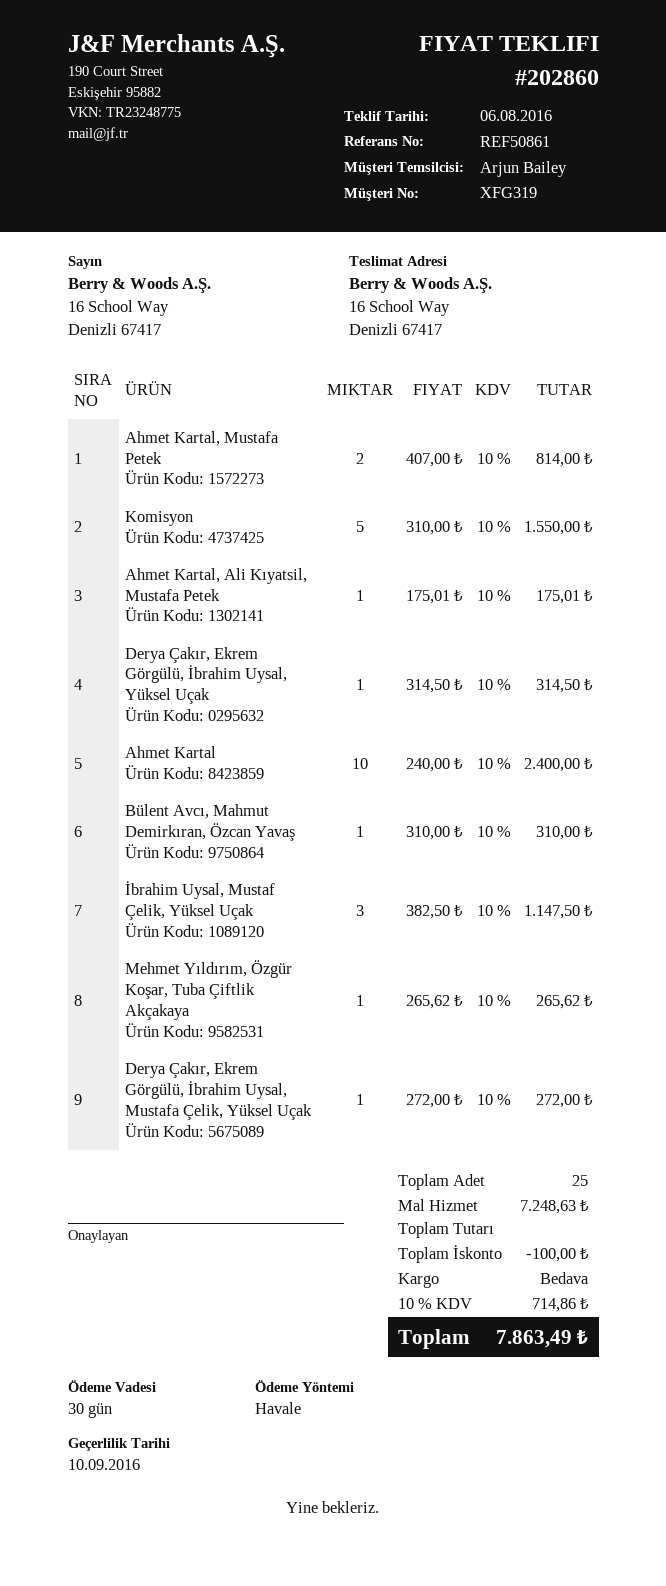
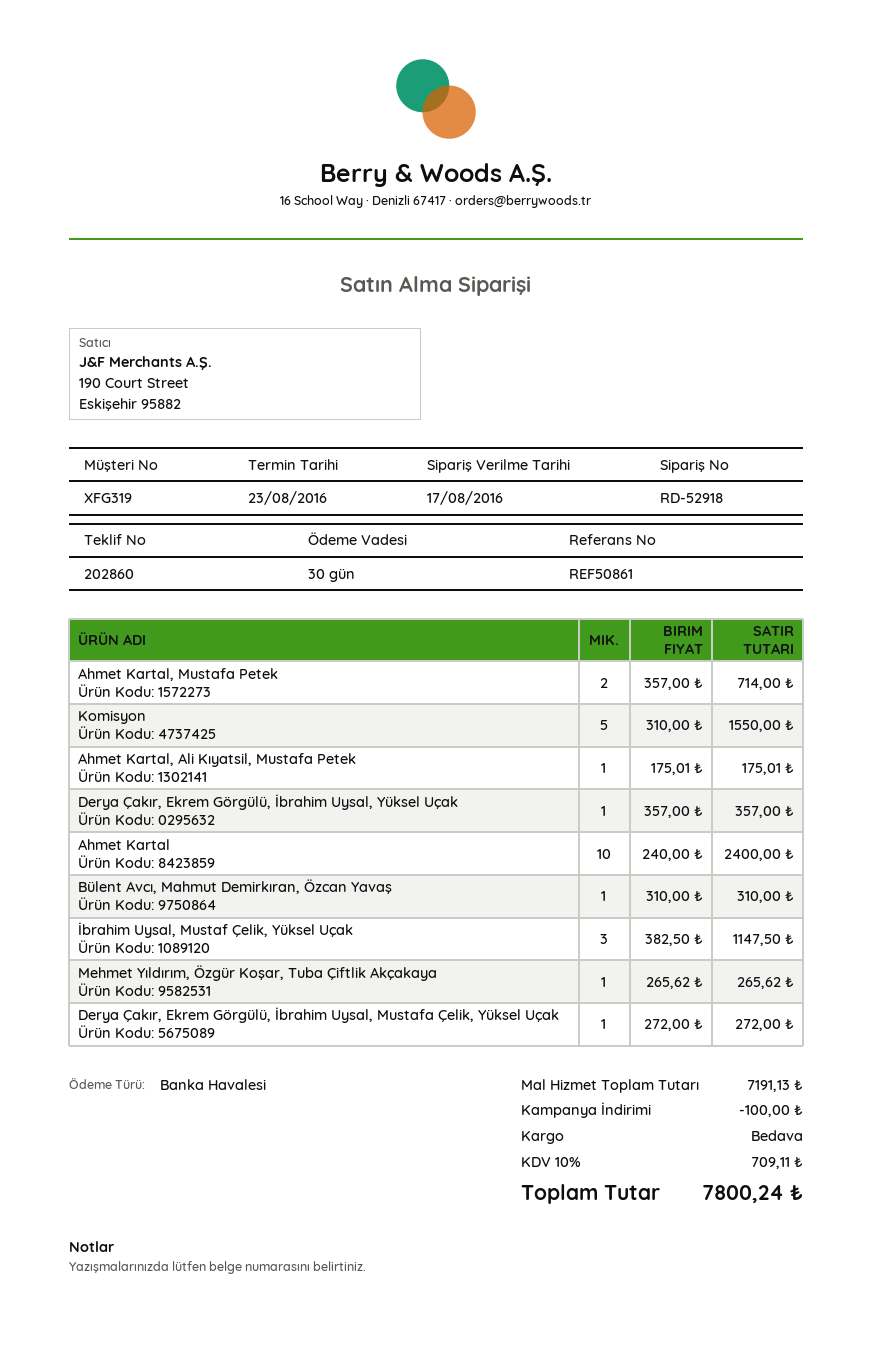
Ahmet Kartal, Mustafa Petek: 2 x 407.00 = 814.00 -> 2 x 357.00 = 714.00
Derya Çakır, Ekrem Görgülü, İbrahim Uysal, Yüksel Uçak: 1 x 314.50 = 314.50 -> 1 x 357.00 = 357.00
subtotal: 7248.63 -> 7191.13
tax: 10% = 714.86 -> 10% = 709.11
total: 7863.49 -> 7800.24

